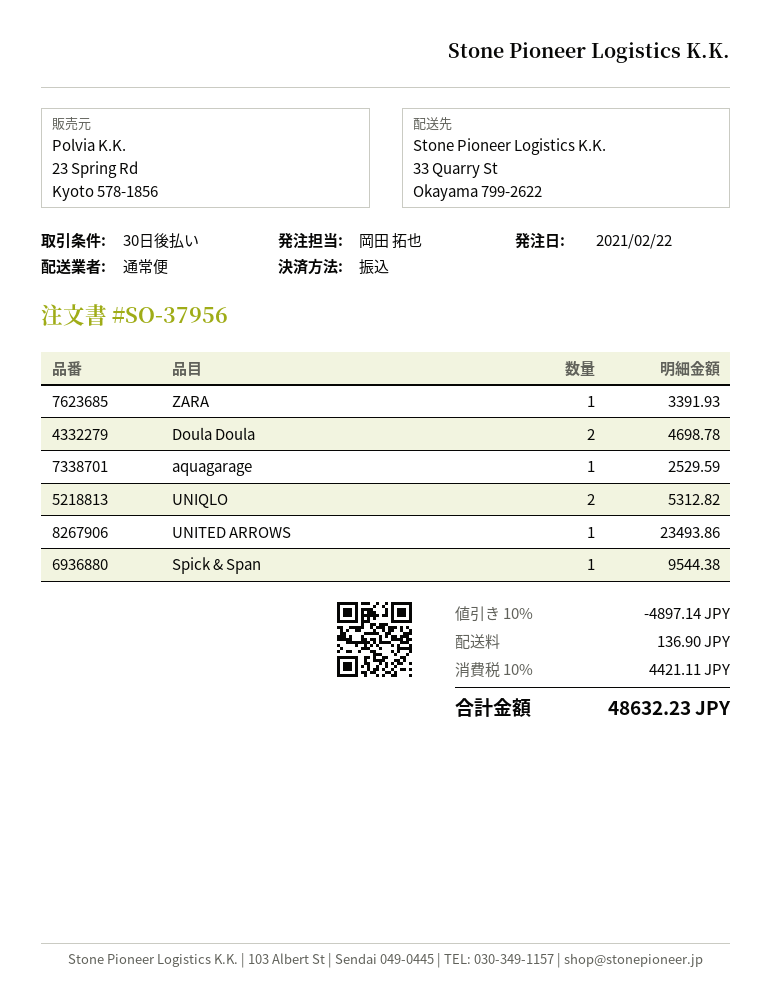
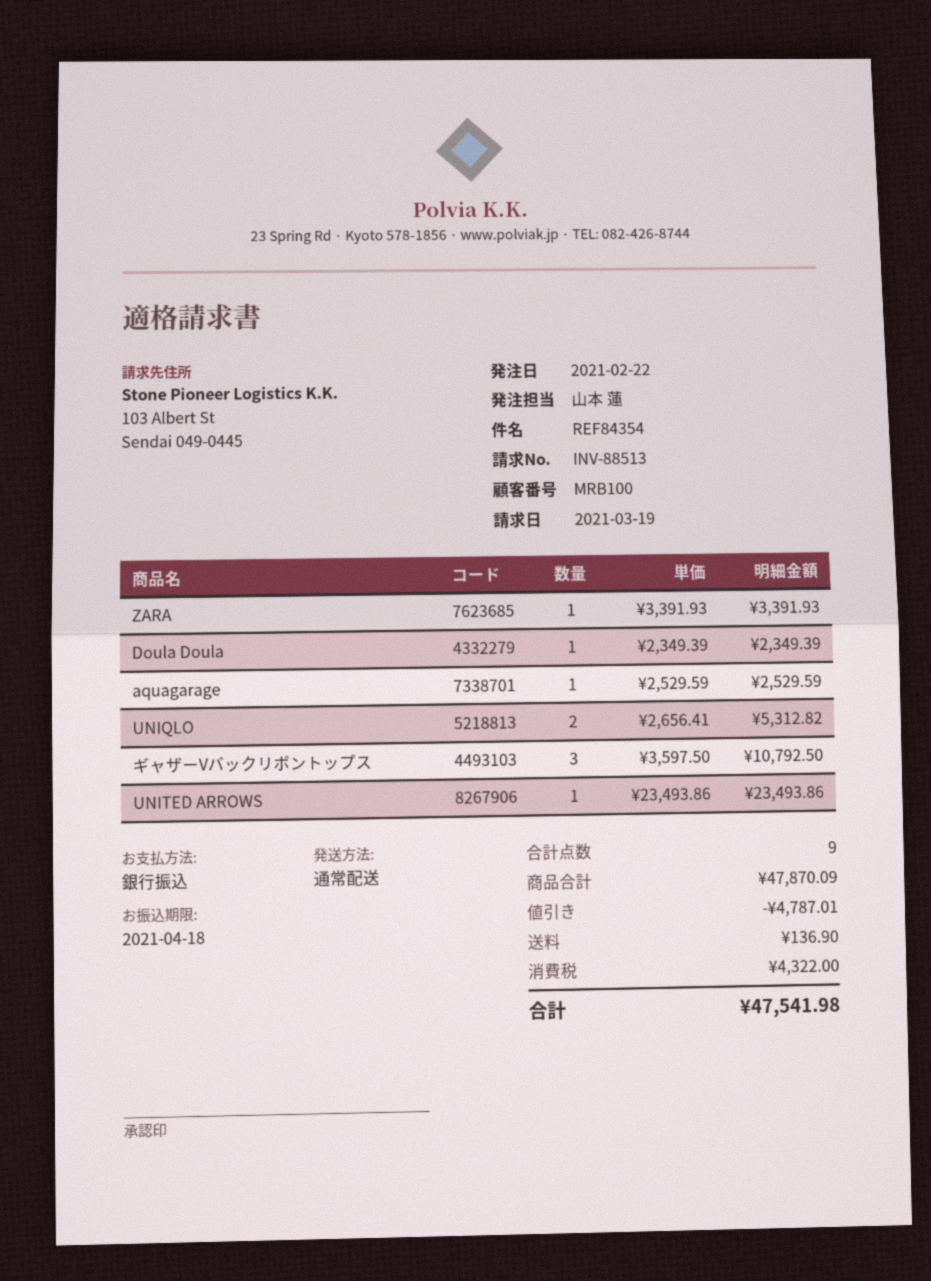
ordered by: 岡田 拓也 -> 山本 蓮
Doula Doula: 2 for 4698.78 -> 1 for 2349.39
Spick & Span: 1 for 9544.38 -> none
ギャザーVバックリボントップス: none -> 3 for 10792.50
discount: 4897.14 -> 4787.01
tax: 4421.11 -> 4322.00
total: 48632.23 -> 47541.98

